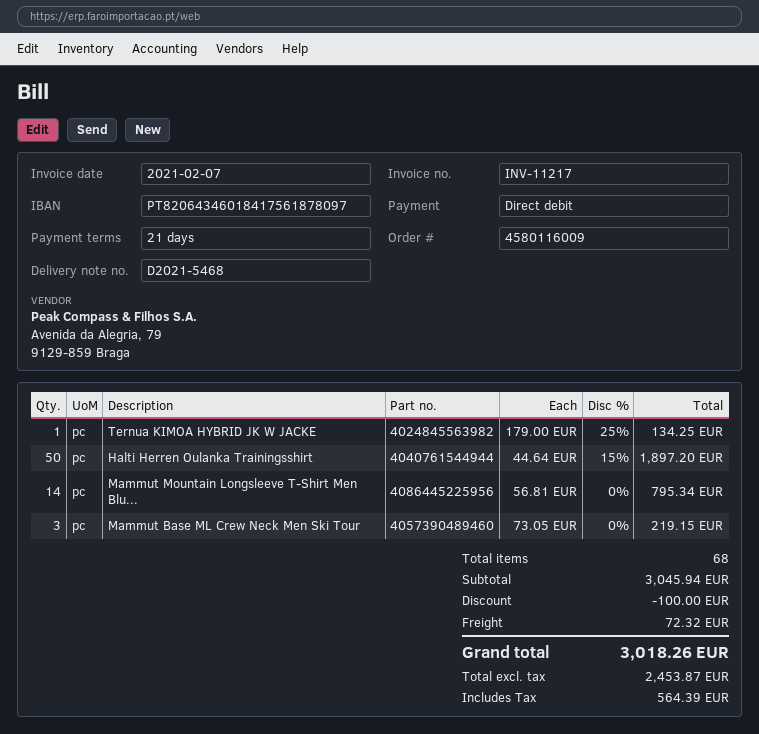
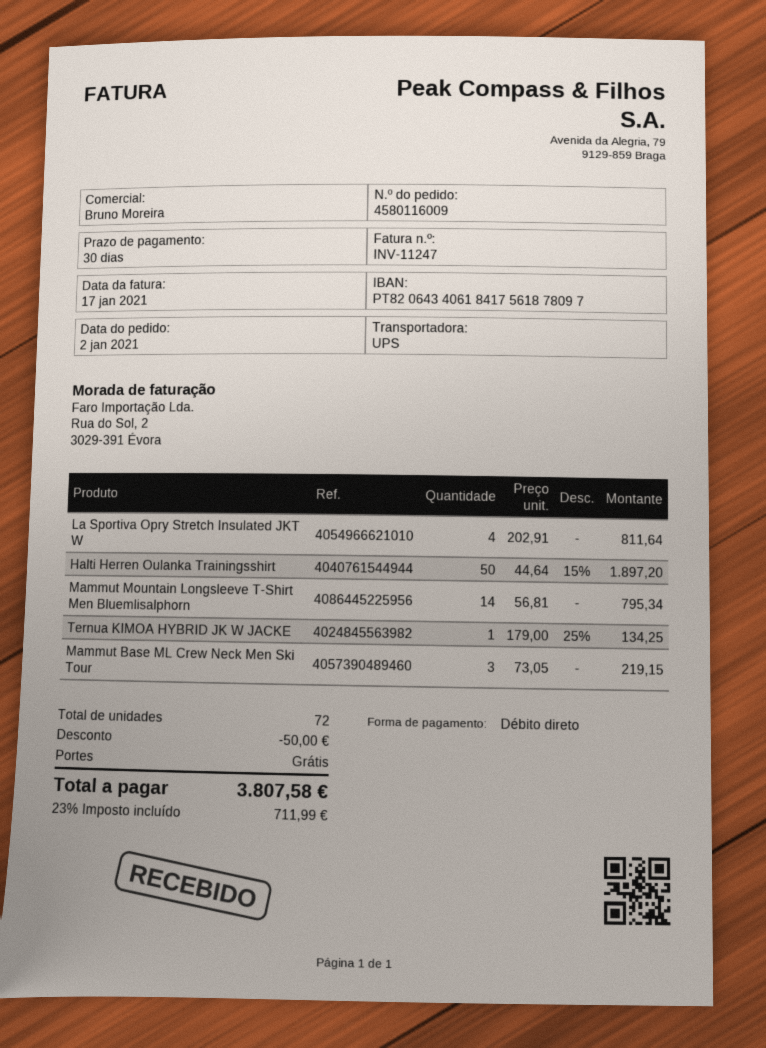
invoice number: INV-11217 -> INV-11247
invoice date: 2021-02-07 -> 2021-01-17
payment terms: 21 days -> 30 days
bank account: PT82064346018417561878097 -> PT82064340618417561878097
La Sportiva Opry Stretch Insulated JKT W: none -> 4 x 202.91 = 811.64
total quantity: 68 -> 72
discount: 100.00 -> 50.00
shipping: 72.32 -> 0.00
tax: 564.39 -> 711.99
total: 3018.26 -> 3807.58

